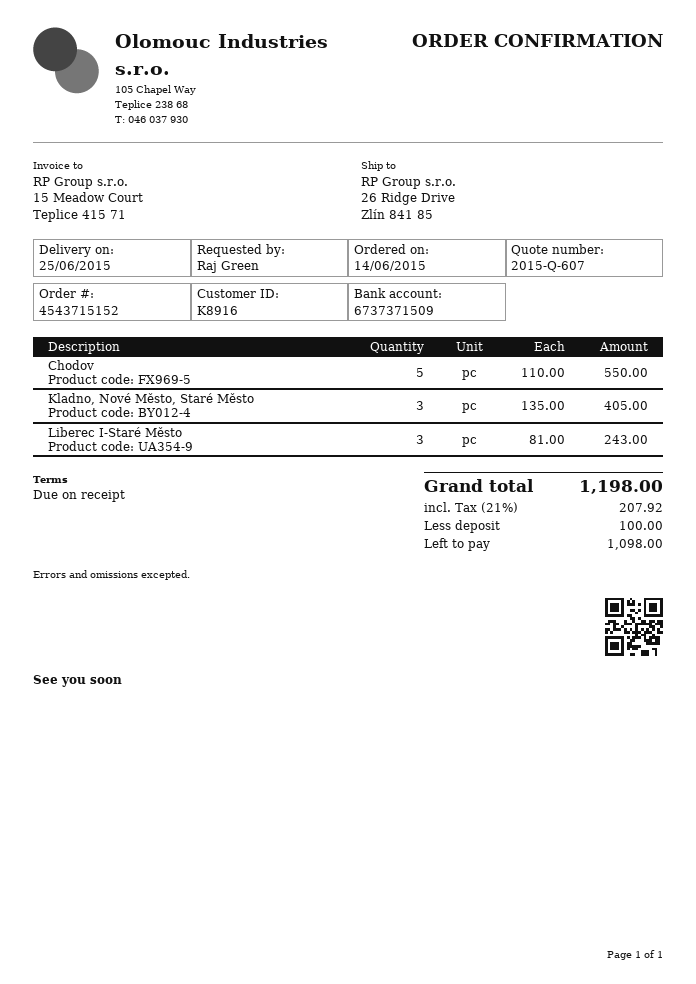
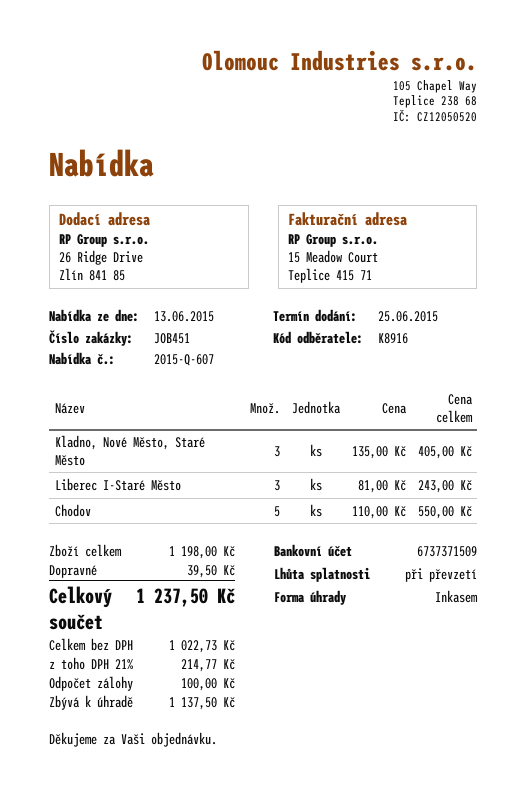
shipping: none -> 39.50
tax: 21% = 207.92 -> 21% = 214.77
total: 1198.00 -> 1237.50
balance: 1098.00 -> 1137.50

